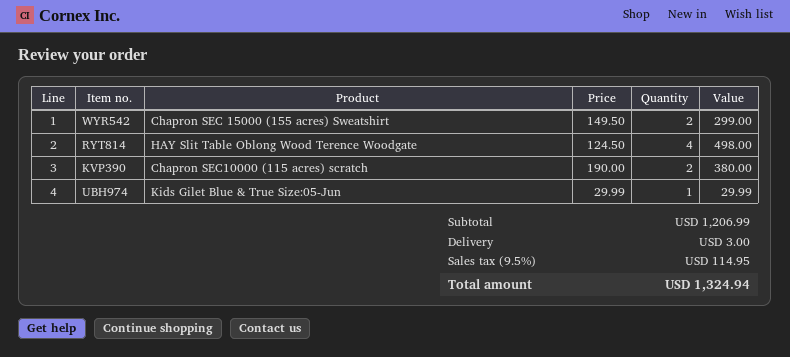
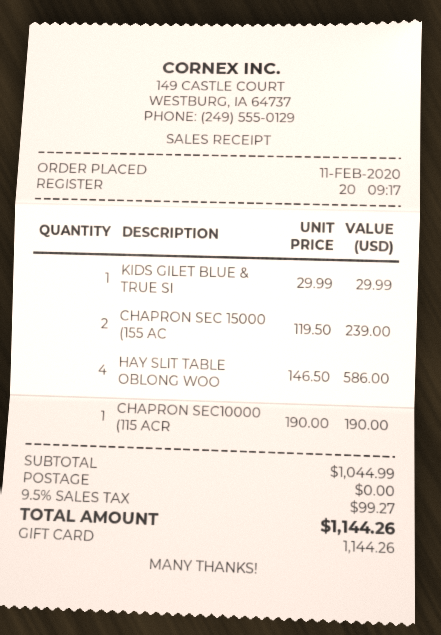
Chapron SEC 15000 (155 acres) Sweatshirt: 2 x 149.50 = 299.00 -> 2 x 119.50 = 239.00
HAY Slit Table Oblong Wood Terence Woodgate: 4 x 124.50 = 498.00 -> 4 x 146.50 = 586.00
Chapron SEC10000 (115 acres) scratch: 2 x 190.00 = 380.00 -> 1 x 190.00 = 190.00
subtotal: 1206.99 -> 1044.99
shipping: 3.00 -> 0.00
tax: 9.5% = 114.95 -> 9.5% = 99.27
total: 1324.94 -> 1144.26

